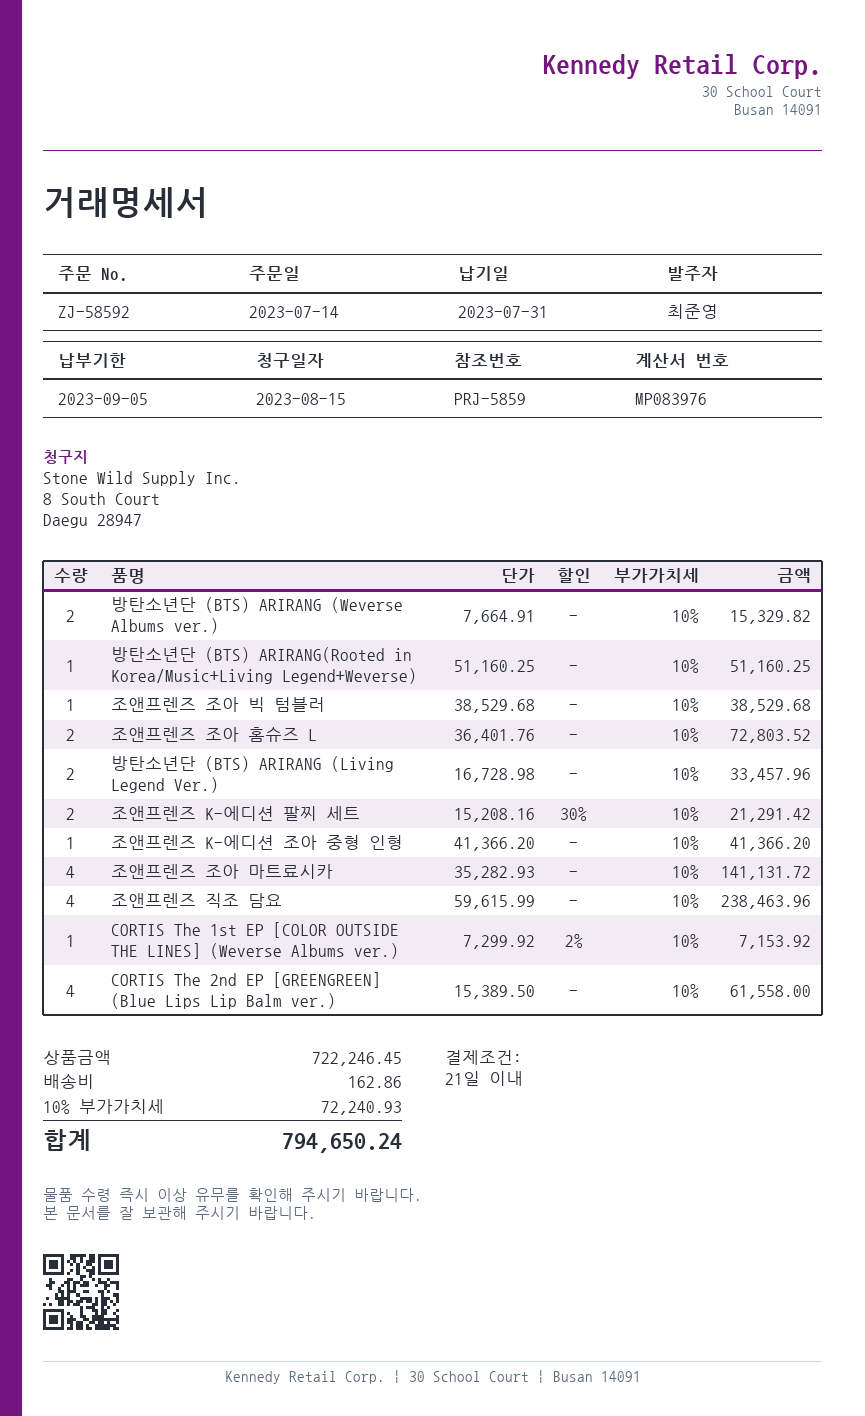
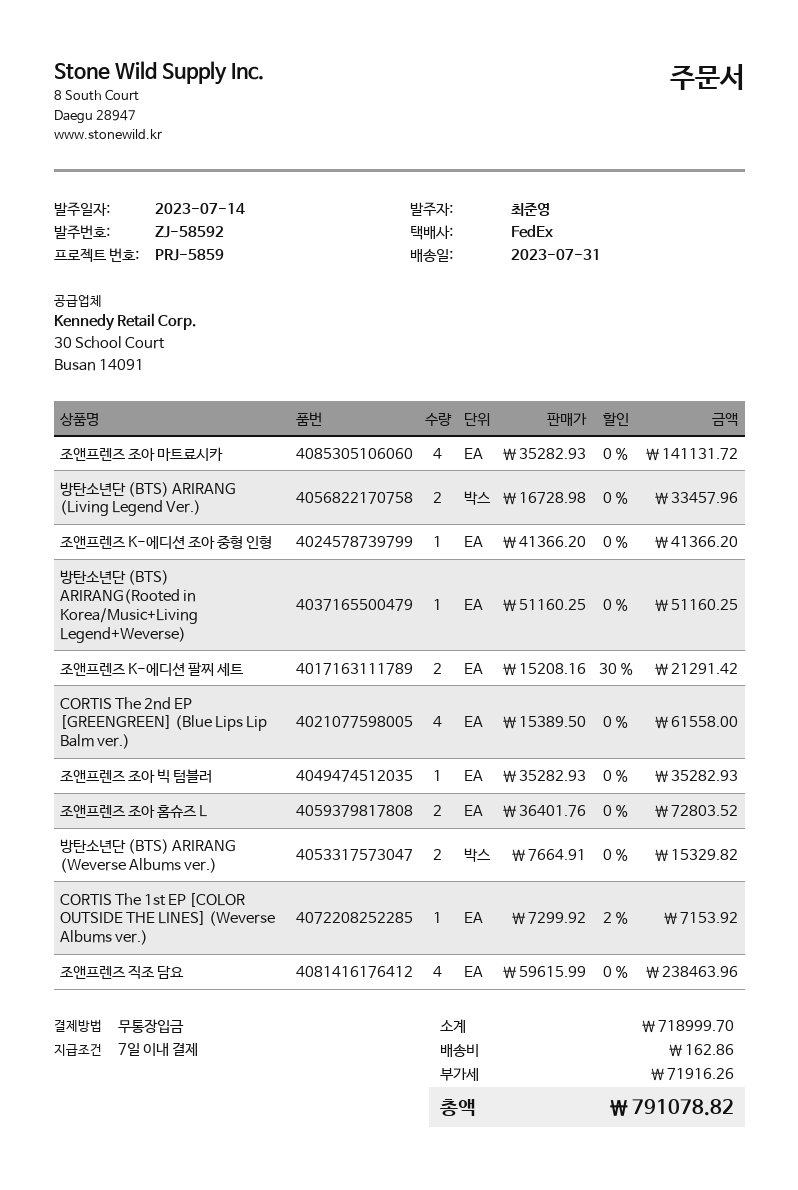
payment terms: 21 days -> 7 days
조앤프렌즈 조아 빅 텀블러: 1 x 38529.68 = 38529.68 -> 1 x 35282.93 = 35282.93
subtotal: 722246.45 -> 718999.70
tax: 72240.93 -> 71916.26
total: 794650.24 -> 791078.82

